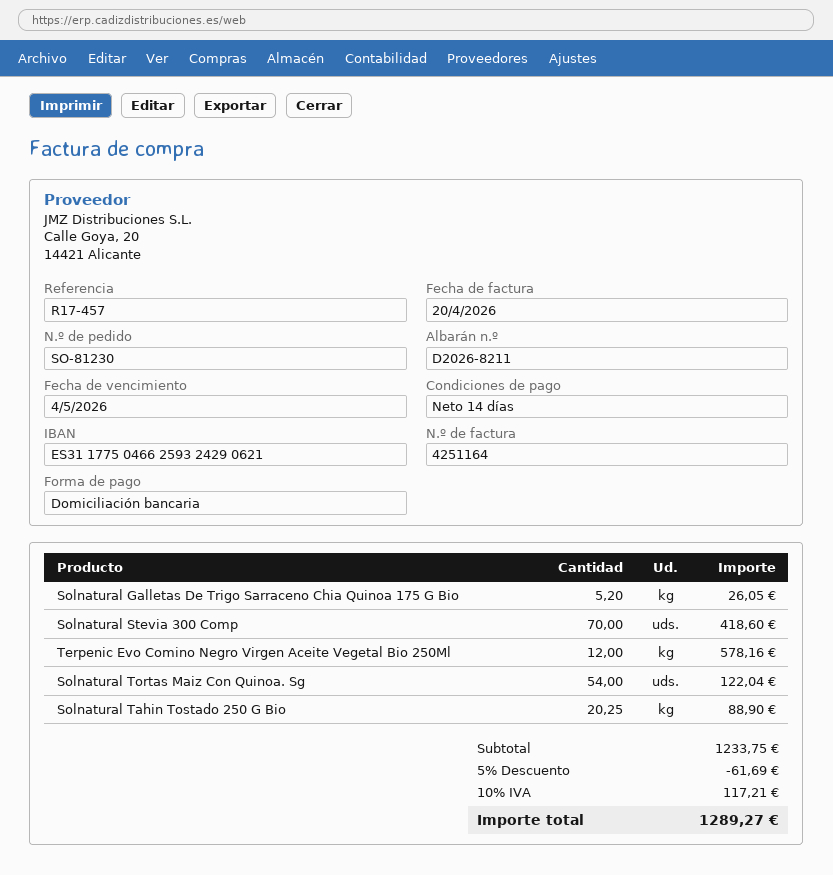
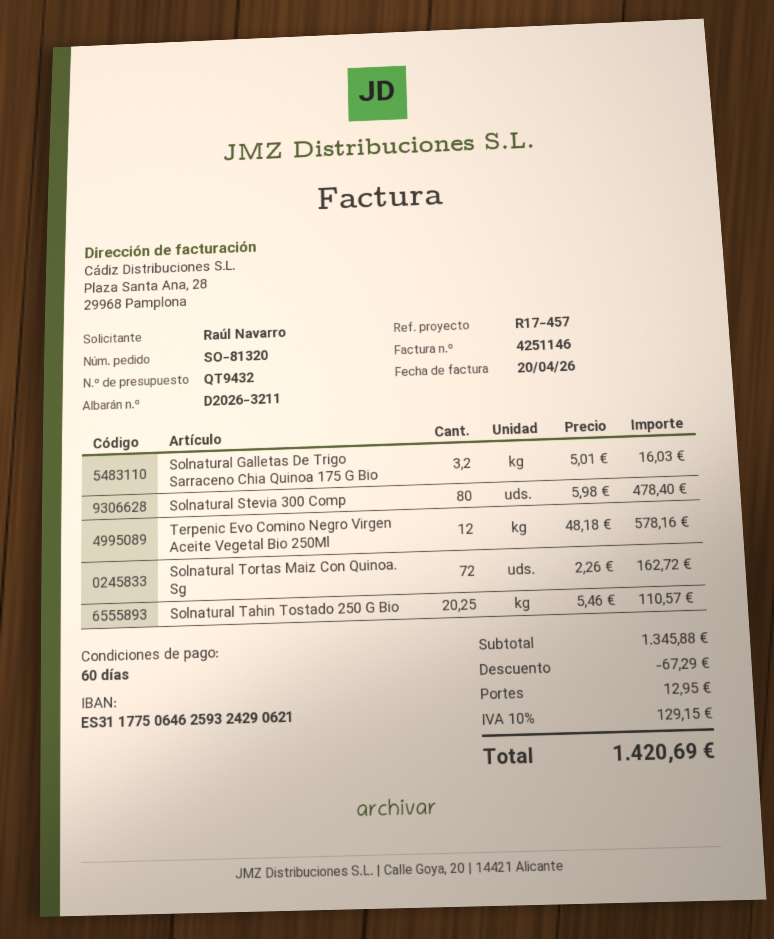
order number: SO-81230 -> SO-81320
delivery note number: D2026-8211 -> D2026-3211
invoice number: 4251164 -> 4251146
payment terms: 14 days -> 60 days
bank account: ES3117750466259324290621 -> ES3117750646259324290621
Solnatural Galletas De Trigo Sarraceno Chia Quinoa 175 G Bio: 5.2 for 26.05 -> 3.2 for 16.03
Solnatural Stevia 300 Comp: 70 for 418.60 -> 80 for 478.40
Solnatural Tortas Maiz Con Quinoa. Sg: 54 for 122.04 -> 72 for 162.72
Solnatural Tahin Tostado 250 G Bio: 20.25 for 88.90 -> 20.25 for 110.57
subtotal: 1233.75 -> 1345.88
discount: 61.69 -> 67.29
shipping: none -> 12.95
tax: 10% = 117.21 -> 10% = 129.15
total: 1289.27 -> 1420.69

